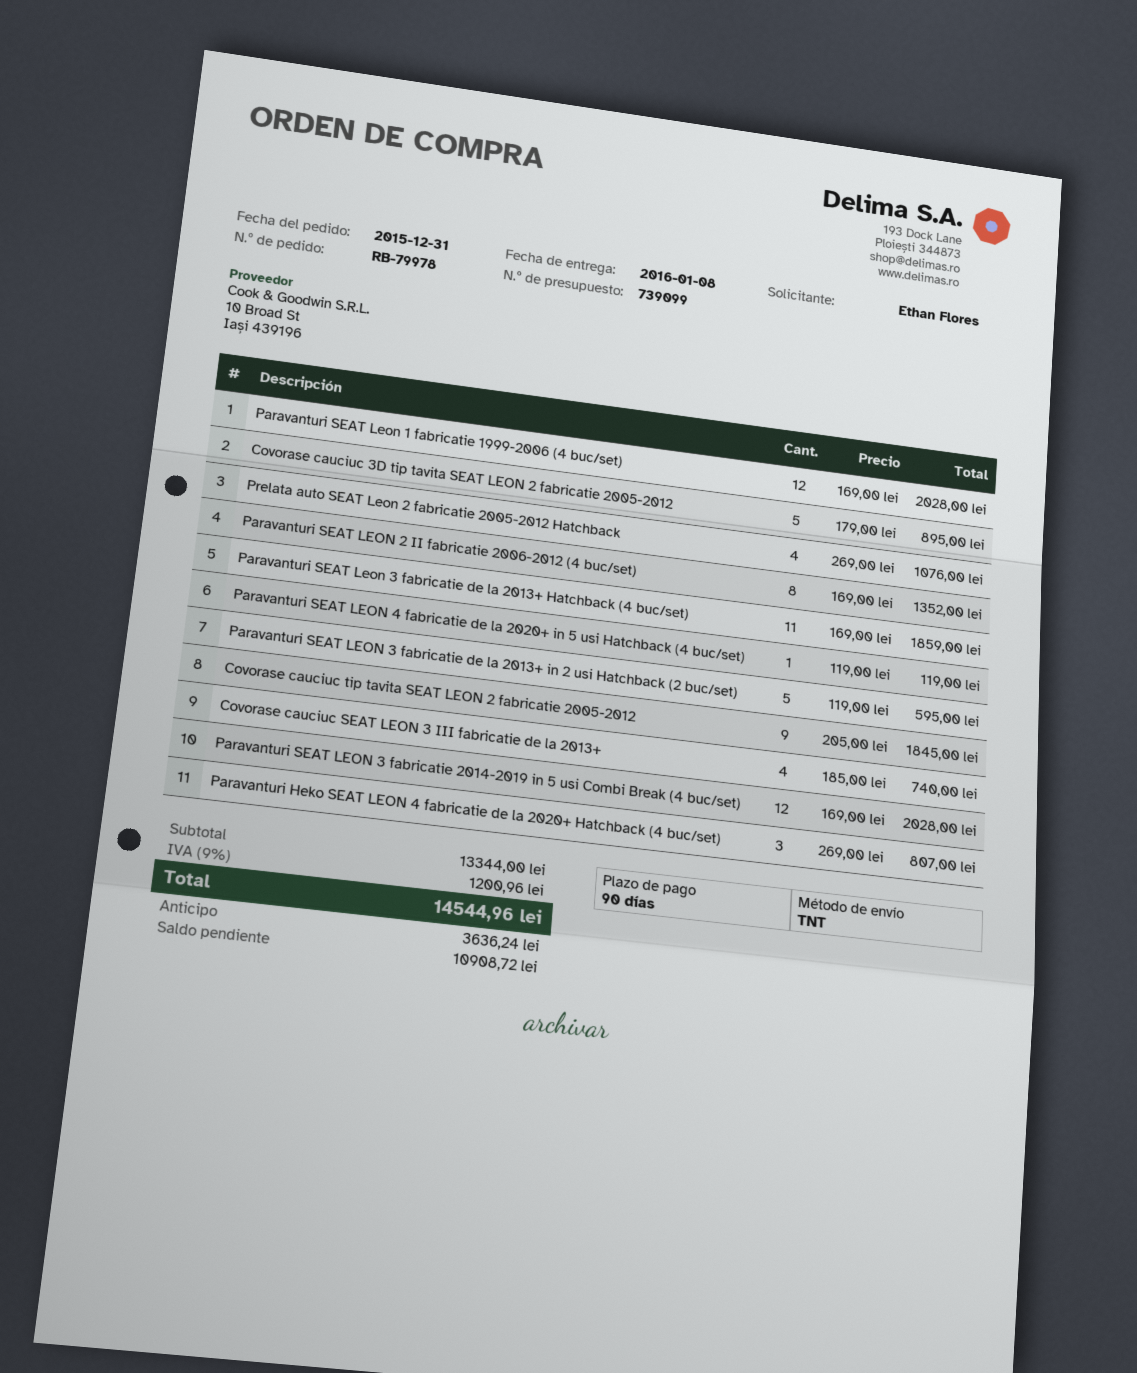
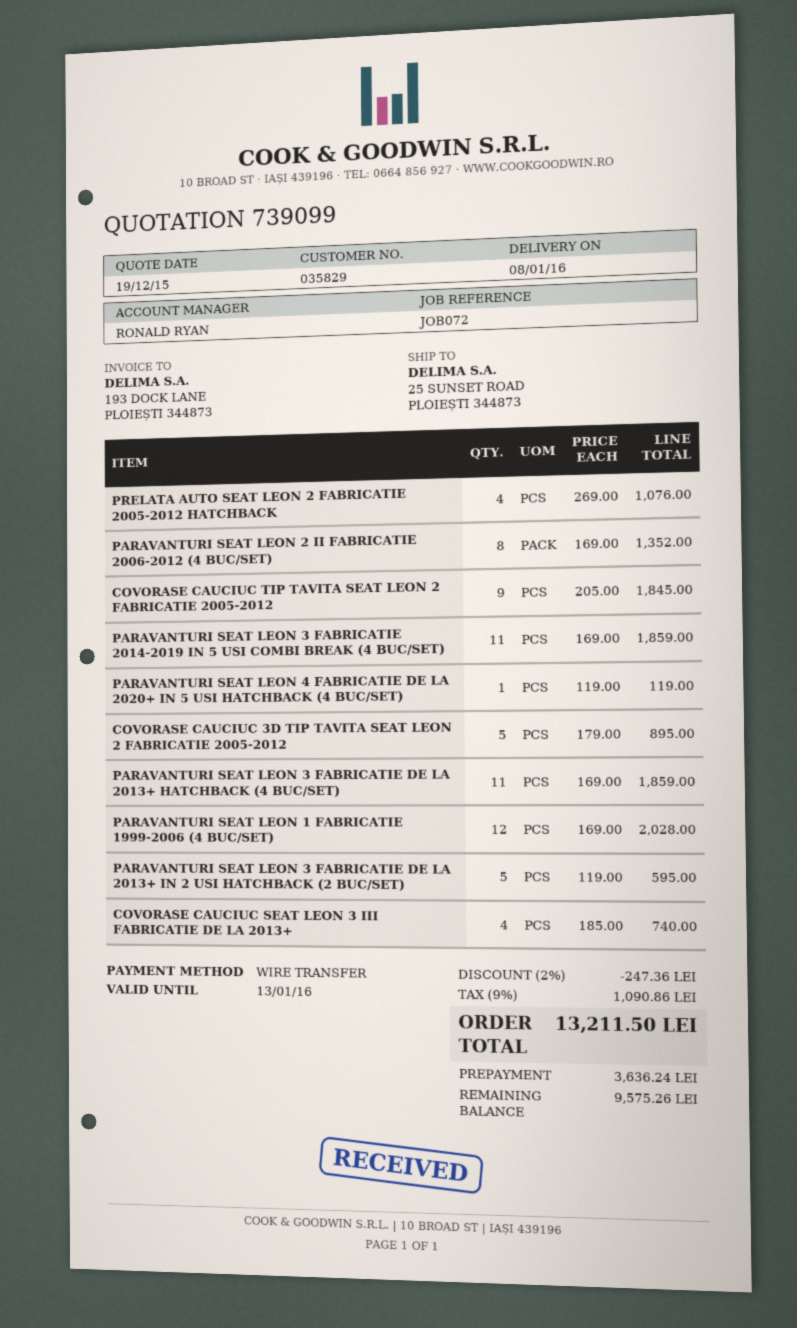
Paravanturi SEAT LEON 3 fabricatie 2014-2019 in 5 usi Combi Break (4 buc/set): 12 x 169.00 = 2028.00 -> 11 x 169.00 = 1859.00
Paravanturi Heko SEAT LEON 4 fabricatie de la 2020+ Hatchback (4 buc/set): 3 x 269.00 = 807.00 -> none
discount: none -> 2% = 247.36
tax: 9% = 1200.96 -> 9% = 1090.86
total: 14544.96 -> 13211.50
balance: 10908.72 -> 9575.26

